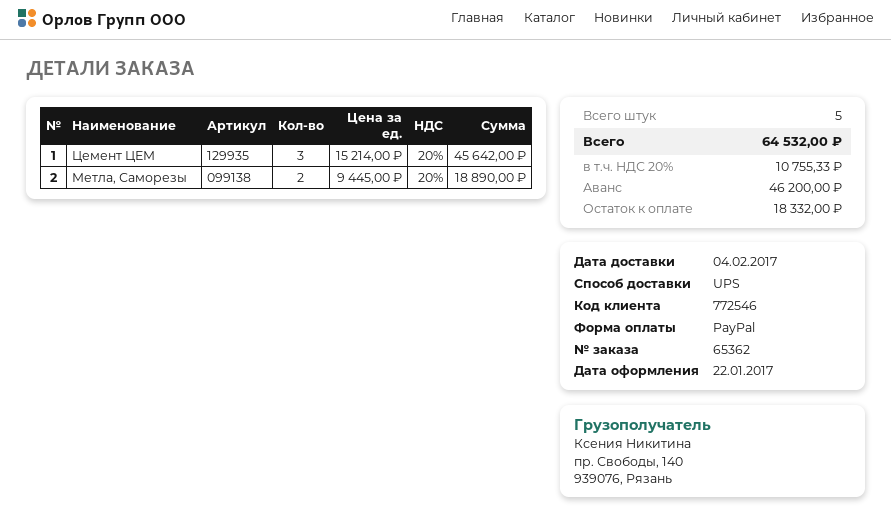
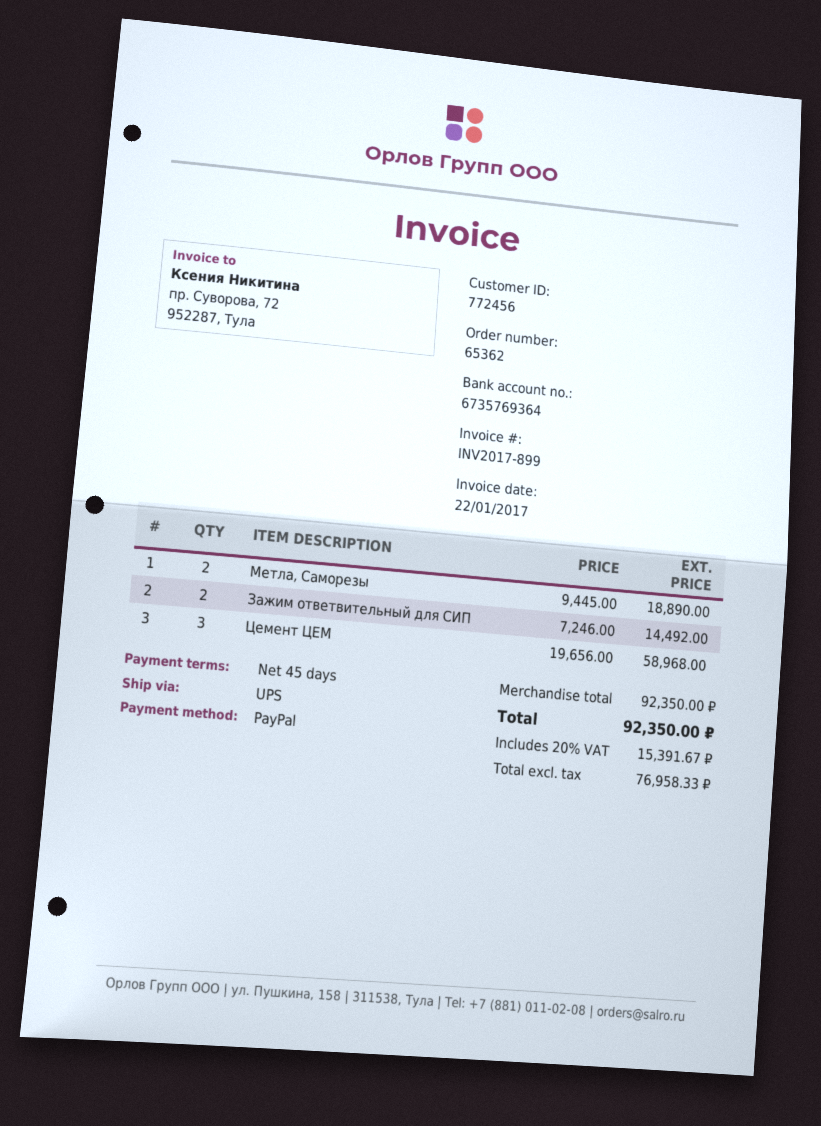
customer number: 772546 -> 772456
Цемент ЦЕМ: 3 x 15214.00 = 45642.00 -> 3 x 19656.00 = 58968.00
Зажим ответвительный для СИП: none -> 2 x 7246.00 = 14492.00
tax: 20% = 10755.33 -> 20% = 15391.67
total: 64532.00 -> 92350.00

